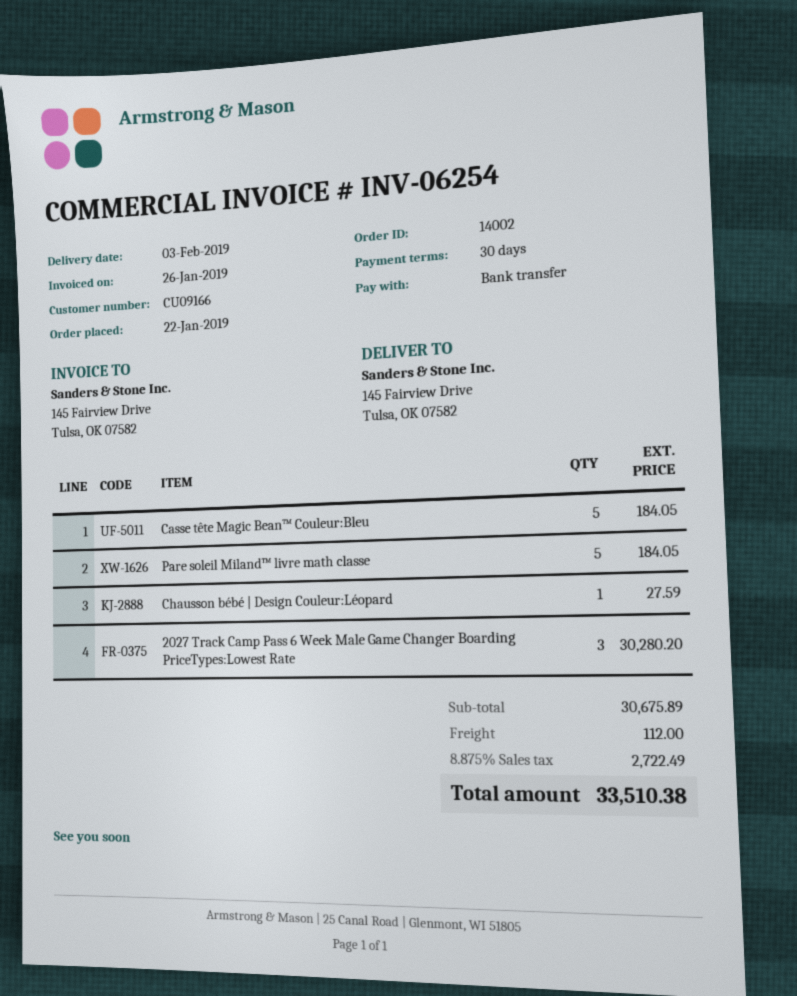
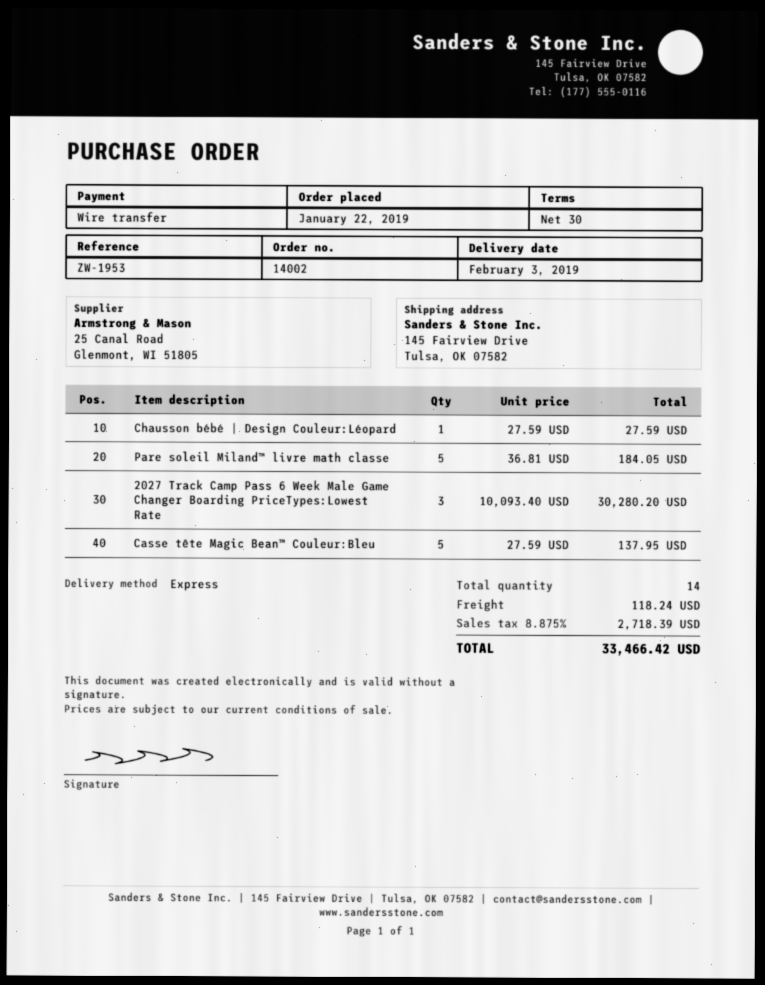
Casse tête Magic Bean™ Couleur:Bleu: 5 for 184.05 -> 5 for 137.95
shipping: 112.00 -> 118.24
tax: 8.875% = 2722.49 -> 8.875% = 2718.39
total: 33510.38 -> 33466.42

